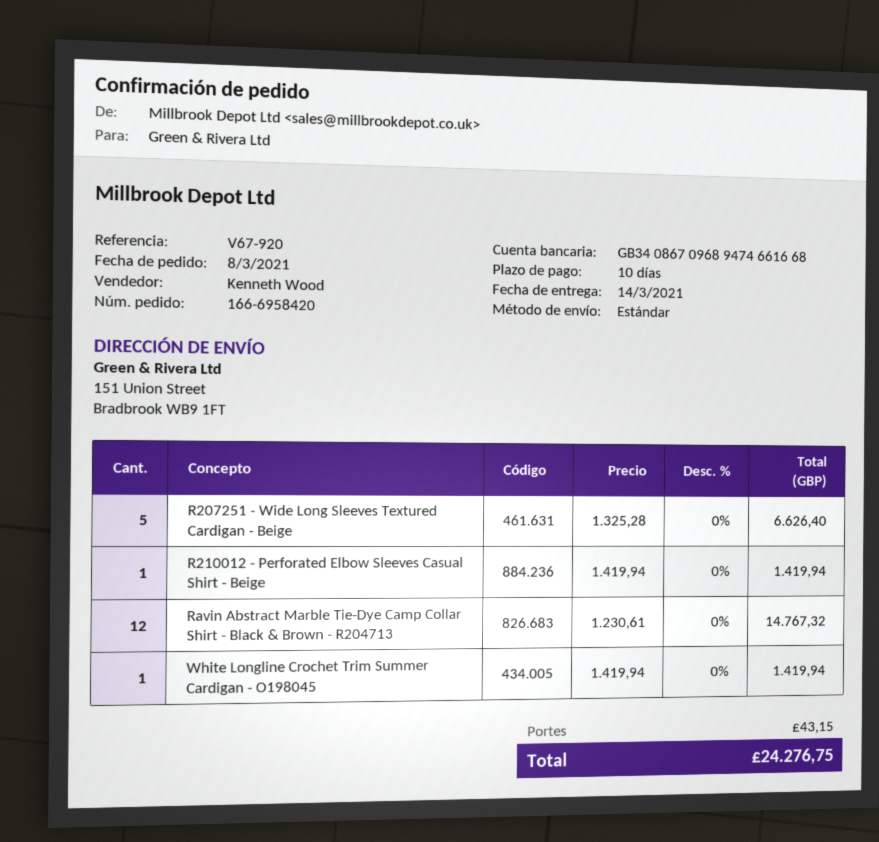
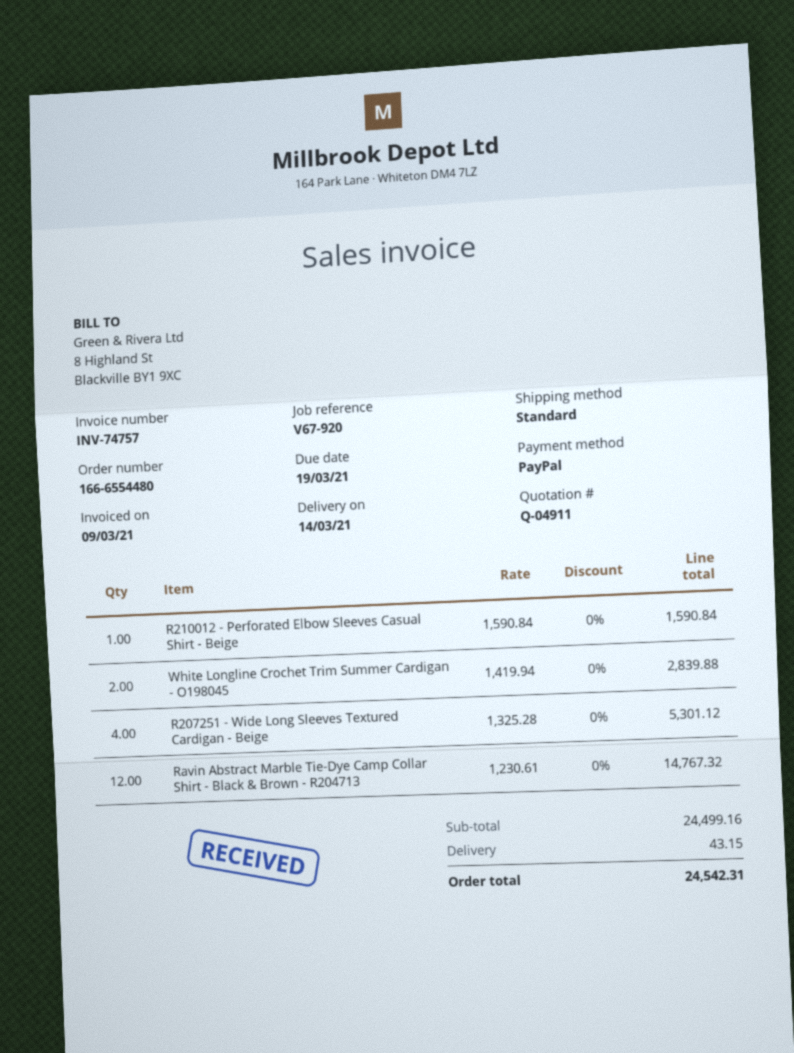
order number: 166-6958420 -> 166-6554480
R207251 - Wide Long Sleeves Textured Cardigan - Beige: 5 x 1325.28 = 6626.40 -> 4 x 1325.28 = 5301.12
R210012 - Perforated Elbow Sleeves Casual Shirt - Beige: 1 x 1419.94 = 1419.94 -> 1 x 1590.84 = 1590.84
White Longline Crochet Trim Summer Cardigan - O198045: 1 x 1419.94 = 1419.94 -> 2 x 1419.94 = 2839.88
total: 24276.75 -> 24542.31

